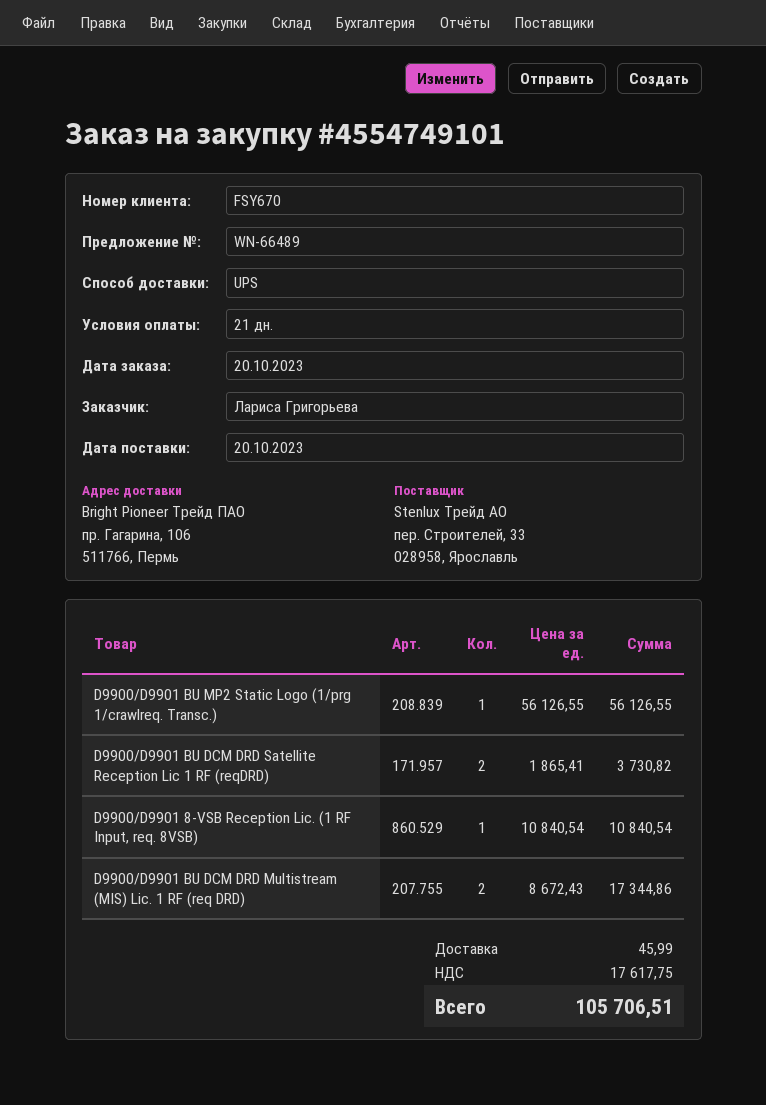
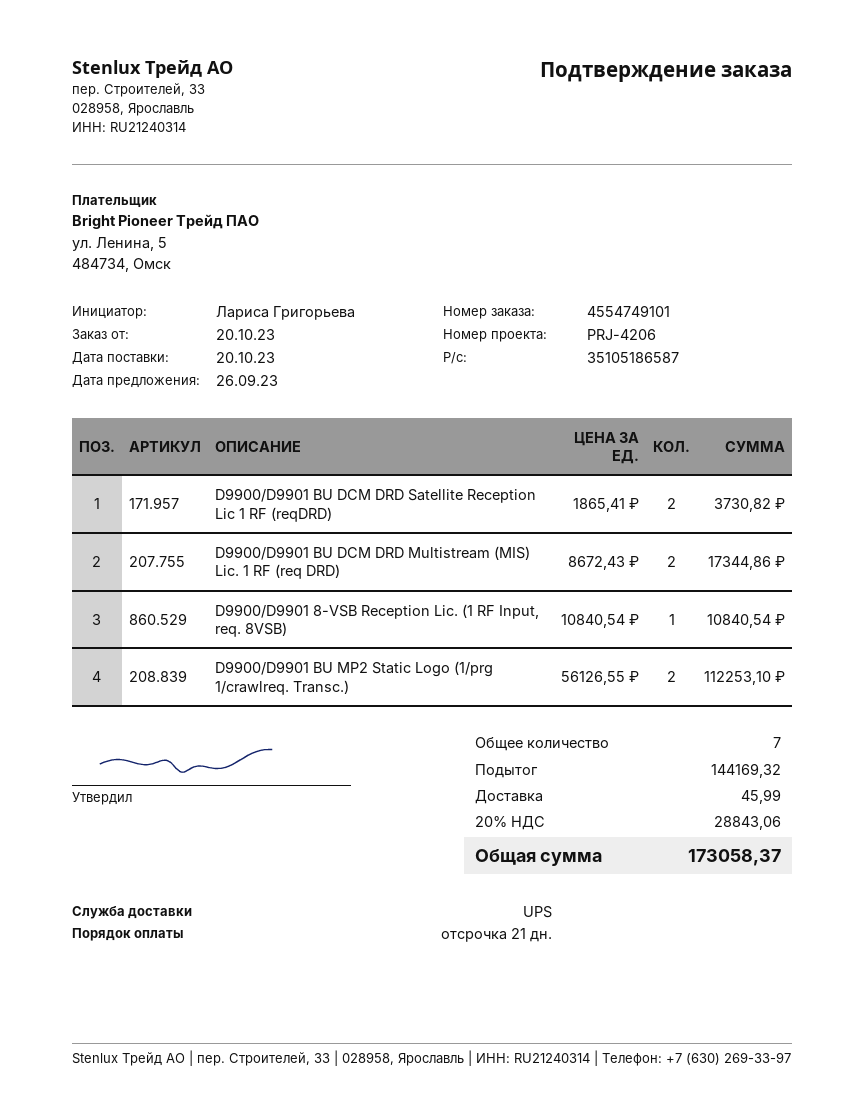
D9900/D9901 BU MP2 Static Logo (1/prg 1/crawlreq. Transc.): 1 x 56126.55 = 56126.55 -> 2 x 56126.55 = 112253.10
tax: 17617.75 -> 28843.06
total: 105706.51 -> 173058.37

